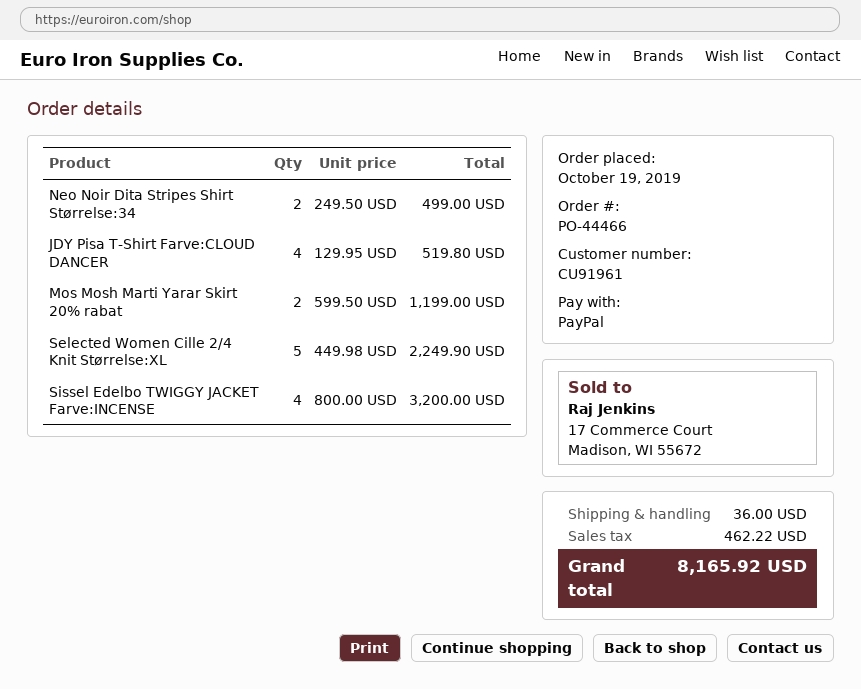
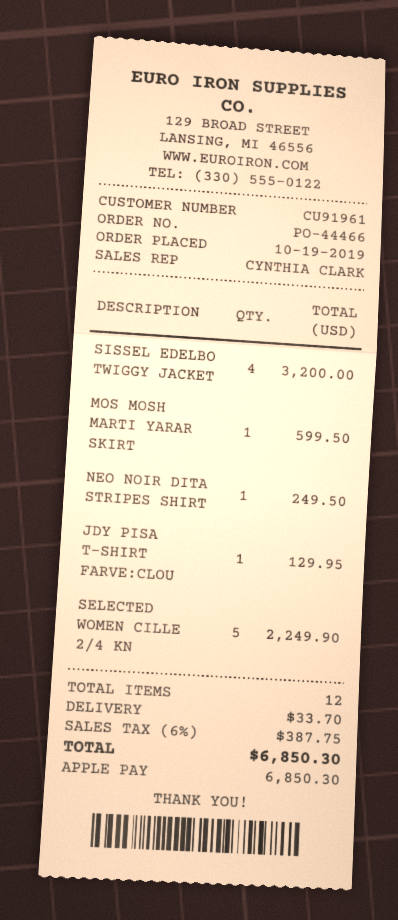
payment method: PayPal -> Apple Pay
Neo Noir Dita Stripes Shirt Størrelse:34: 2 for 499.00 -> 1 for 249.50
JDY Pisa T-Shirt Farve:CLOUD DANCER: 4 for 519.80 -> 1 for 129.95
Mos Mosh Marti Yarar Skirt 20% rabat: 2 for 1199.00 -> 1 for 599.50
shipping: 36.00 -> 33.70
tax: 462.22 -> 387.75
total: 8165.92 -> 6850.30

